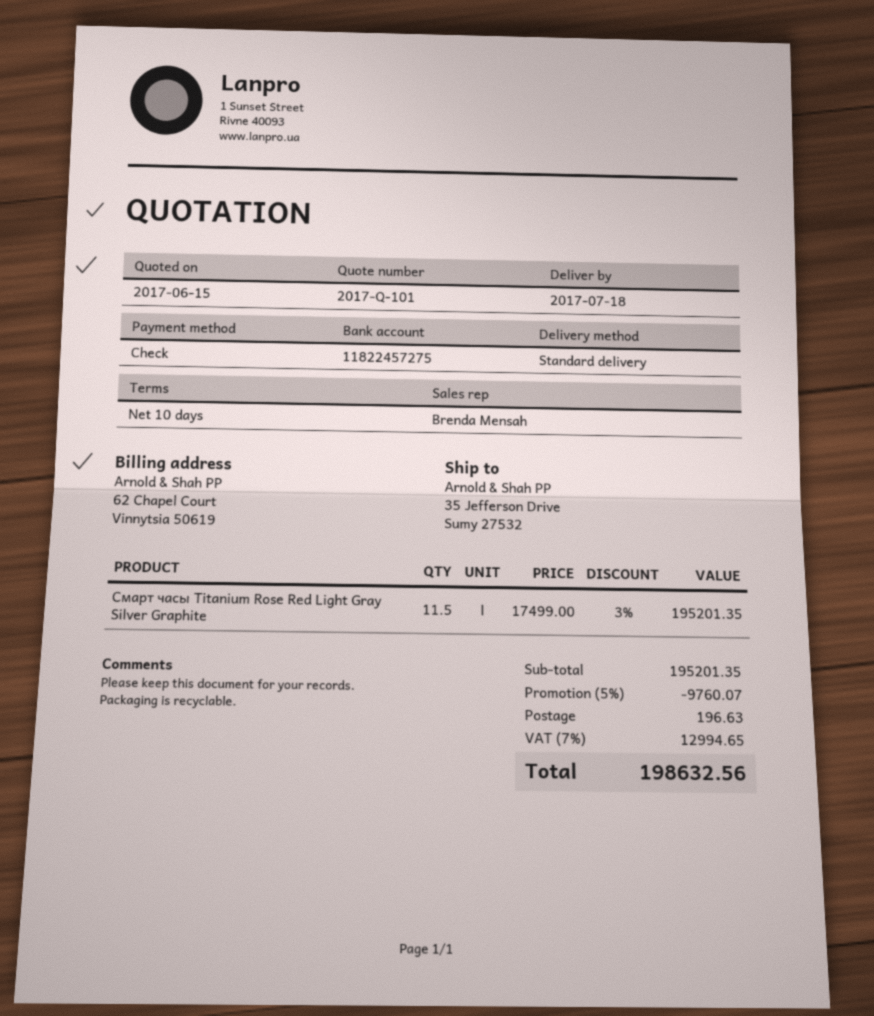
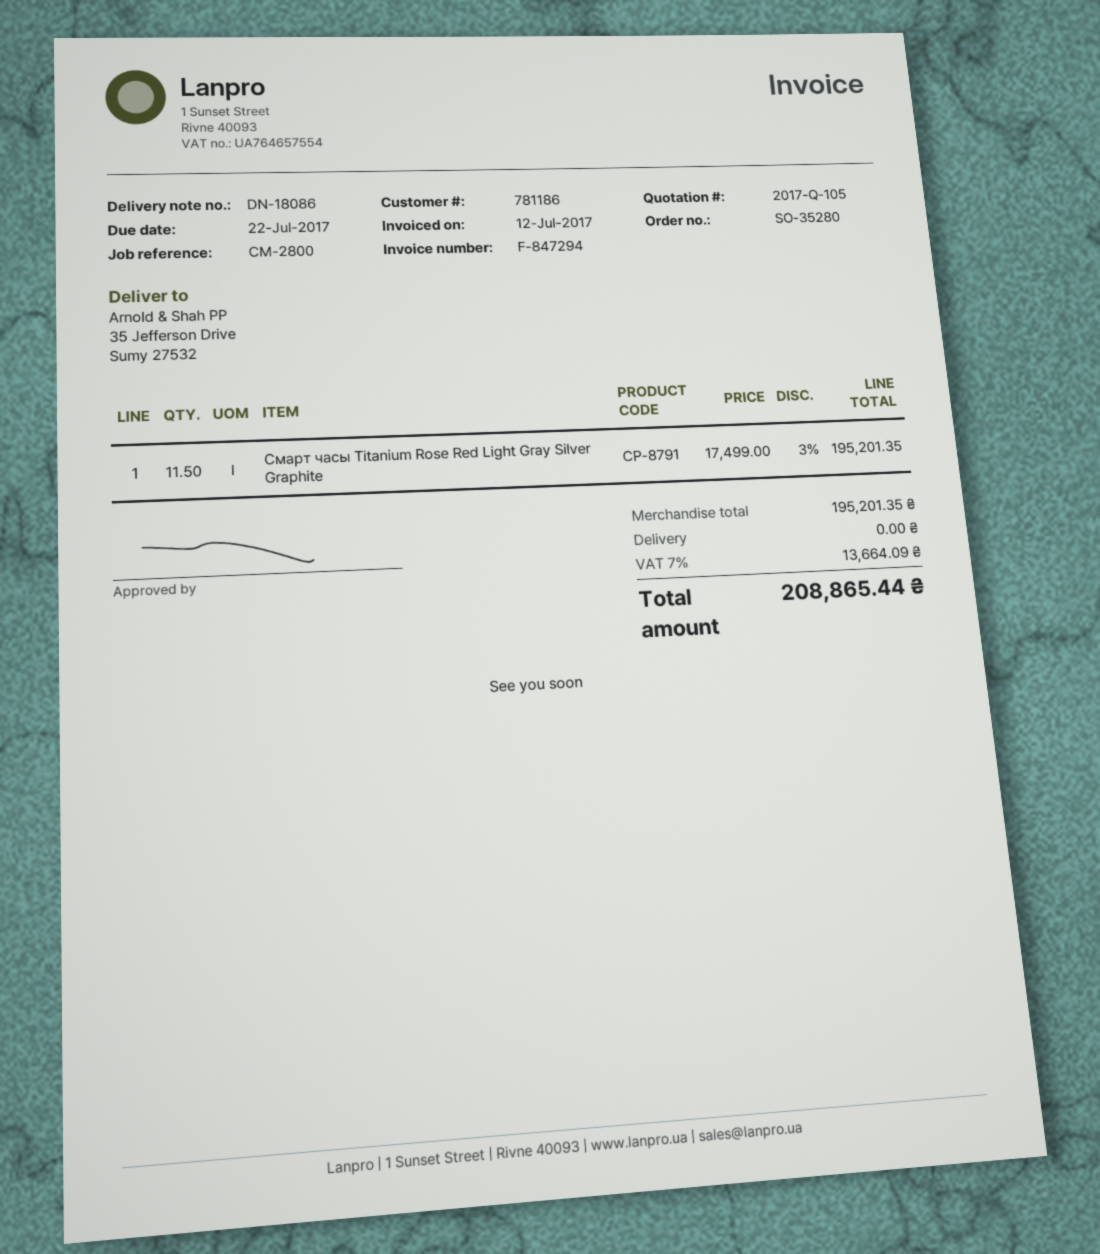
quote number: 2017-Q-101 -> 2017-Q-105
discount: 5% = 9760.07 -> none
shipping: 196.63 -> 0.00
tax: 7% = 12994.65 -> 7% = 13664.09
total: 198632.56 -> 208865.44

